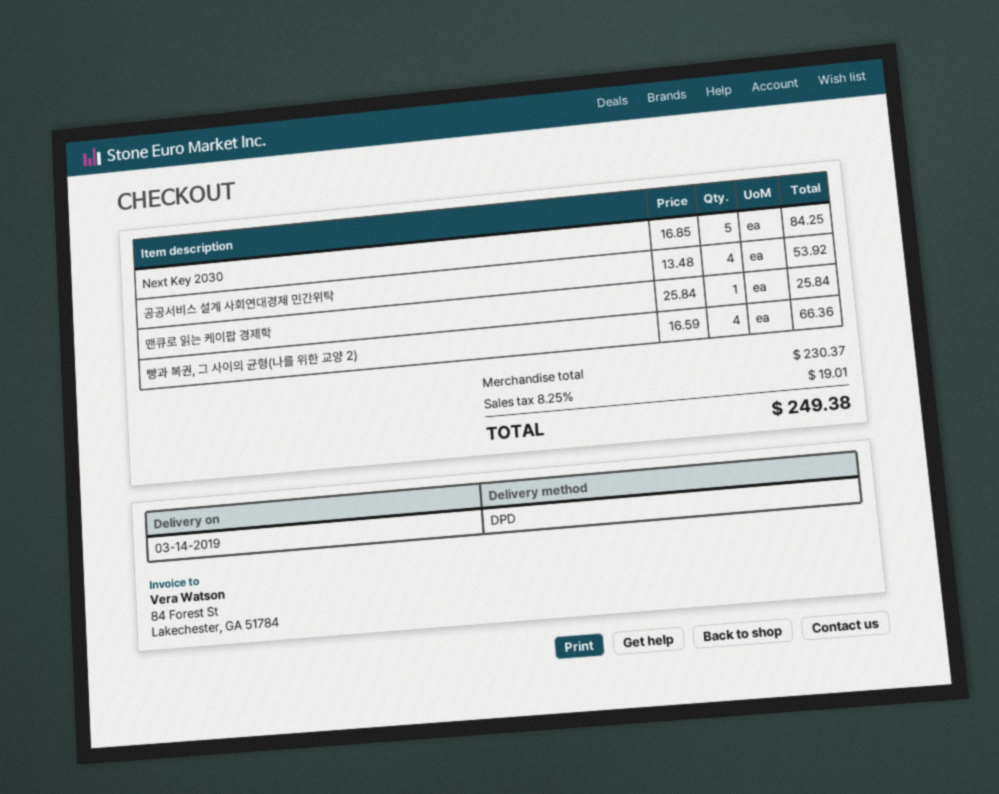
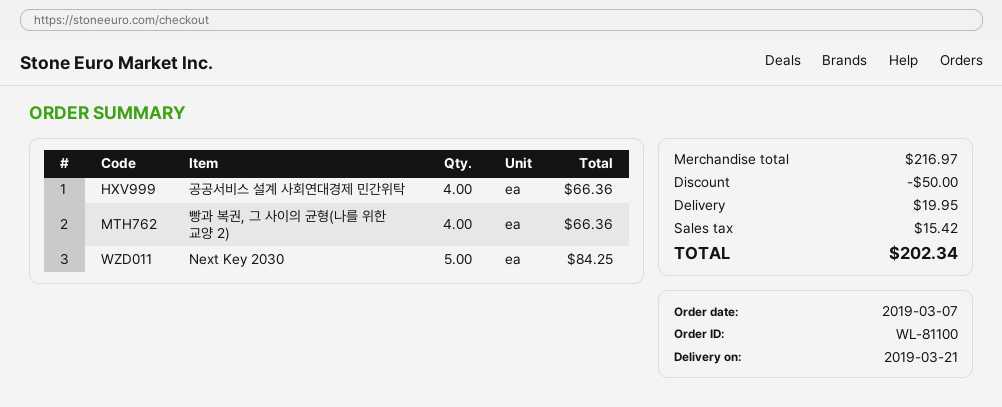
delivery date: 2019-03-14 -> 2019-03-21
공공서비스 설계 사회연대경제 민간위탁: 4 for 53.92 -> 4 for 66.36
맨큐로 읽는 케이팝 경제학: 1 for 25.84 -> none
subtotal: 230.37 -> 216.97
discount: none -> 50.00
shipping: none -> 19.95
tax: 19.01 -> 15.42
total: 249.38 -> 202.34

